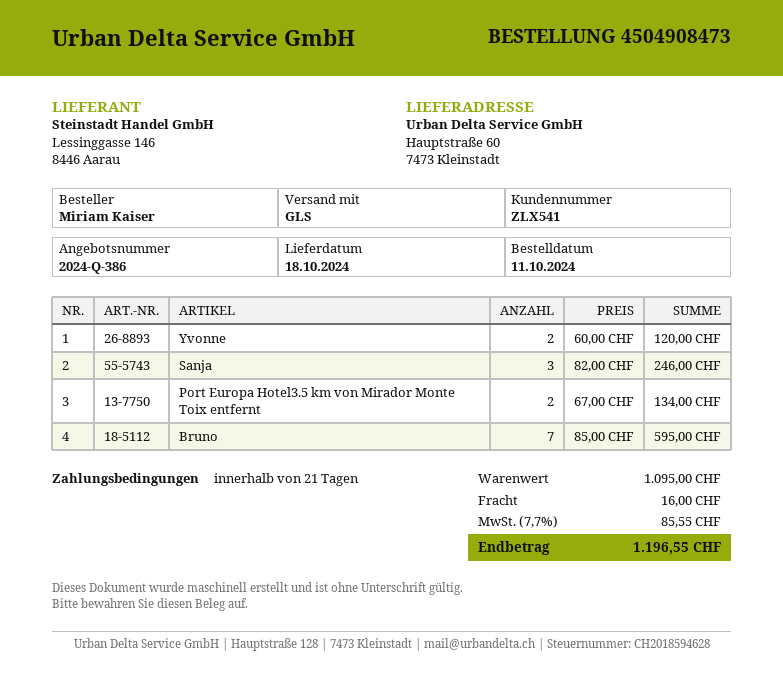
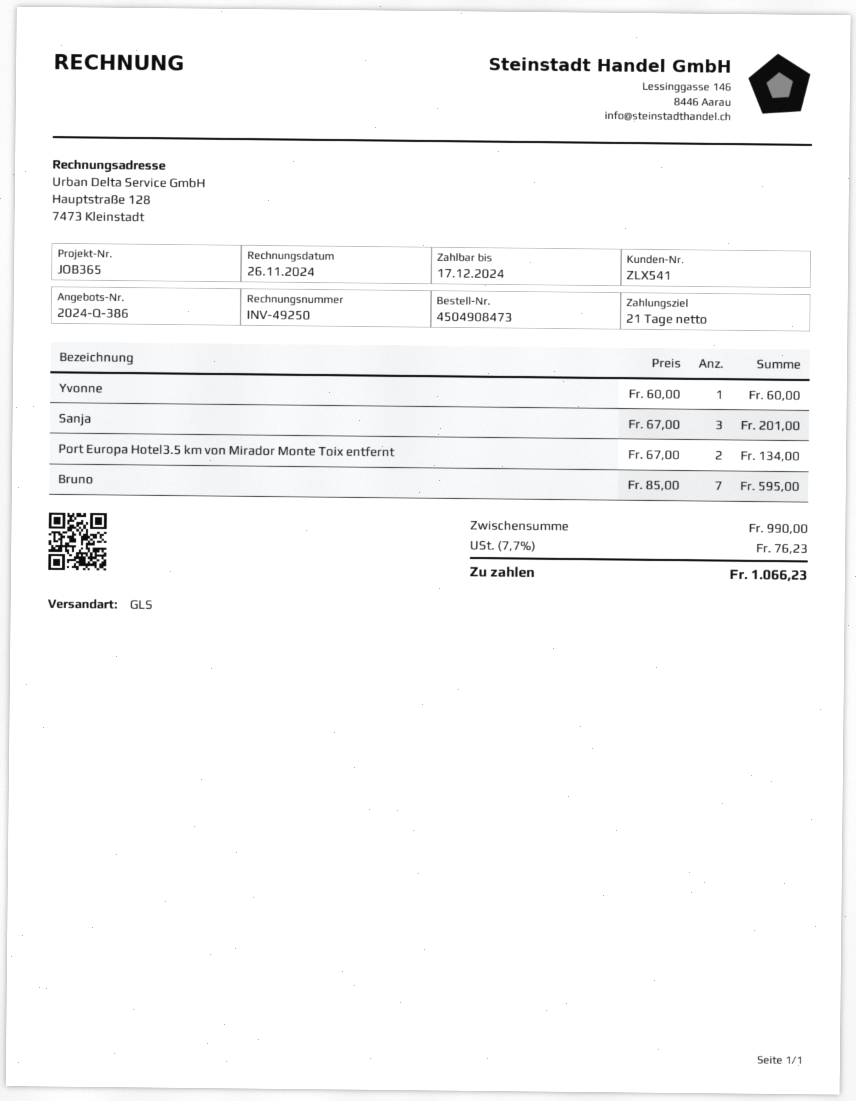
Yvonne: 2 x 60.00 = 120.00 -> 1 x 60.00 = 60.00
Sanja: 3 x 82.00 = 246.00 -> 3 x 67.00 = 201.00
subtotal: 1095.00 -> 990.00
shipping: 16.00 -> none
tax: 7.7% = 85.55 -> 7.7% = 76.23
total: 1196.55 -> 1066.23

